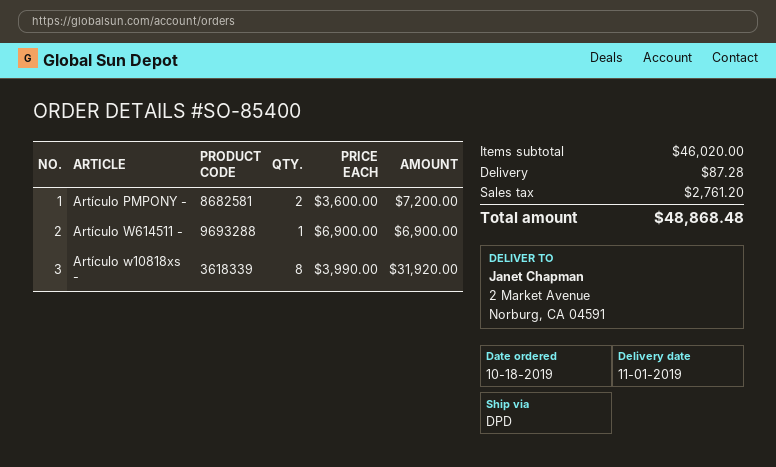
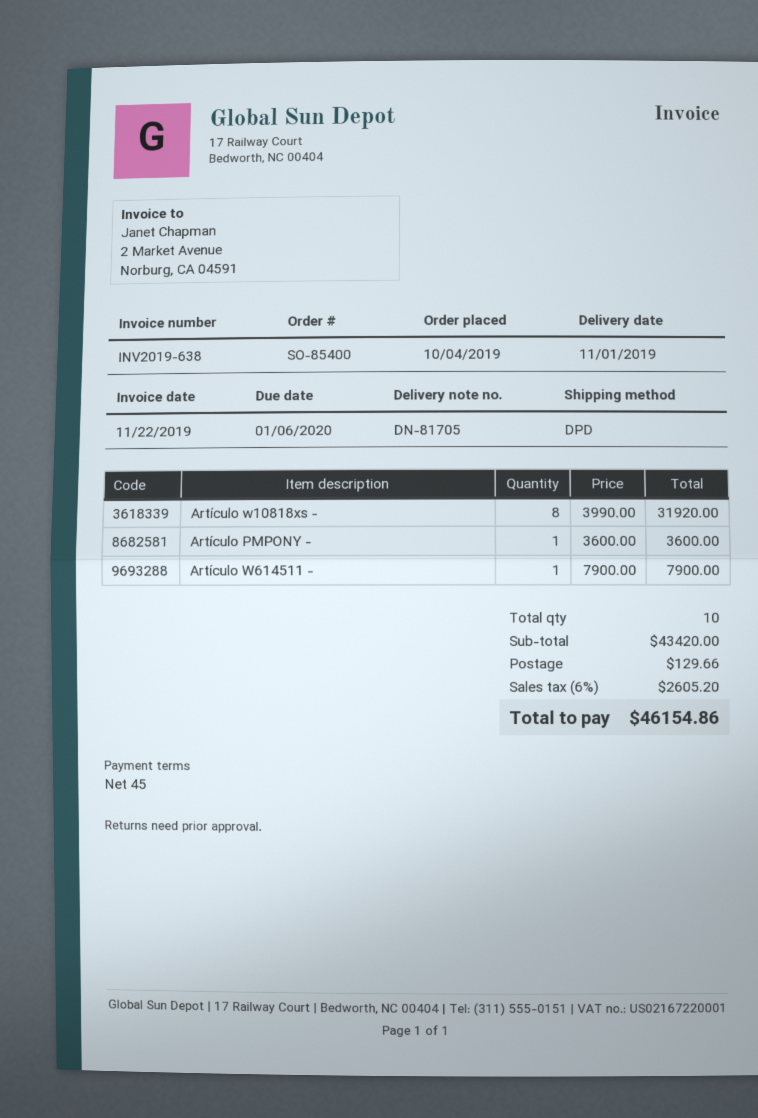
order date: 2019-10-18 -> 2019-10-04
Artículo PMPONY -: 2 x 3600.00 = 7200.00 -> 1 x 3600.00 = 3600.00
Artículo W614511 -: 1 x 6900.00 = 6900.00 -> 1 x 7900.00 = 7900.00
subtotal: 46020.00 -> 43420.00
shipping: 87.28 -> 129.66
tax: 2761.20 -> 2605.20
total: 48868.48 -> 46154.86

